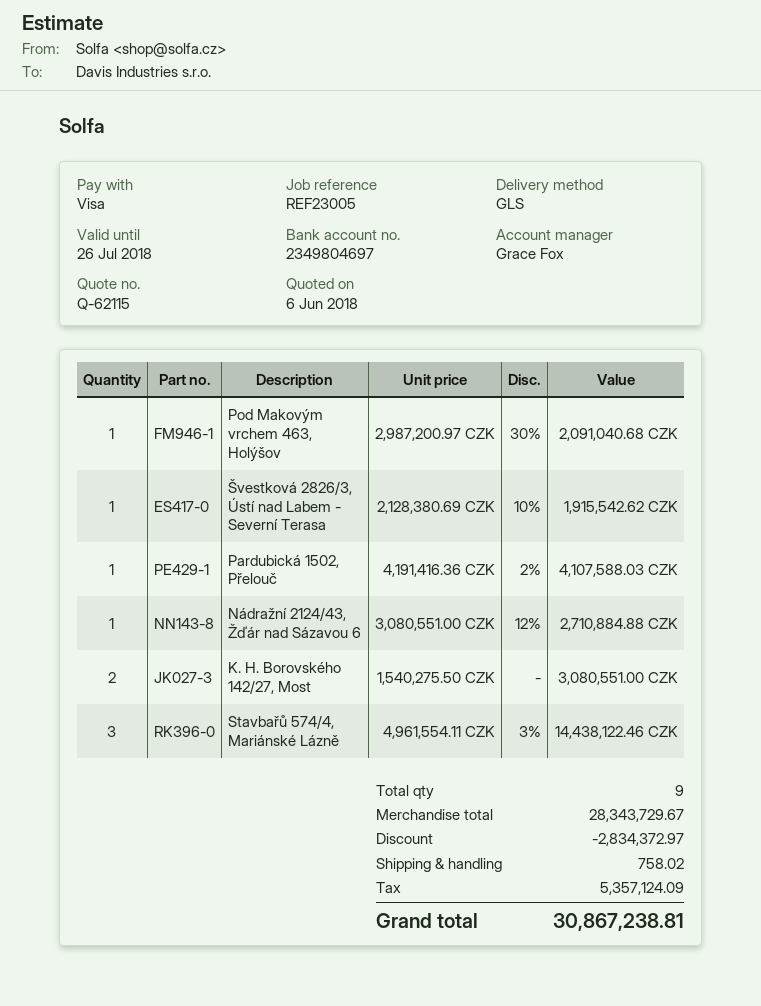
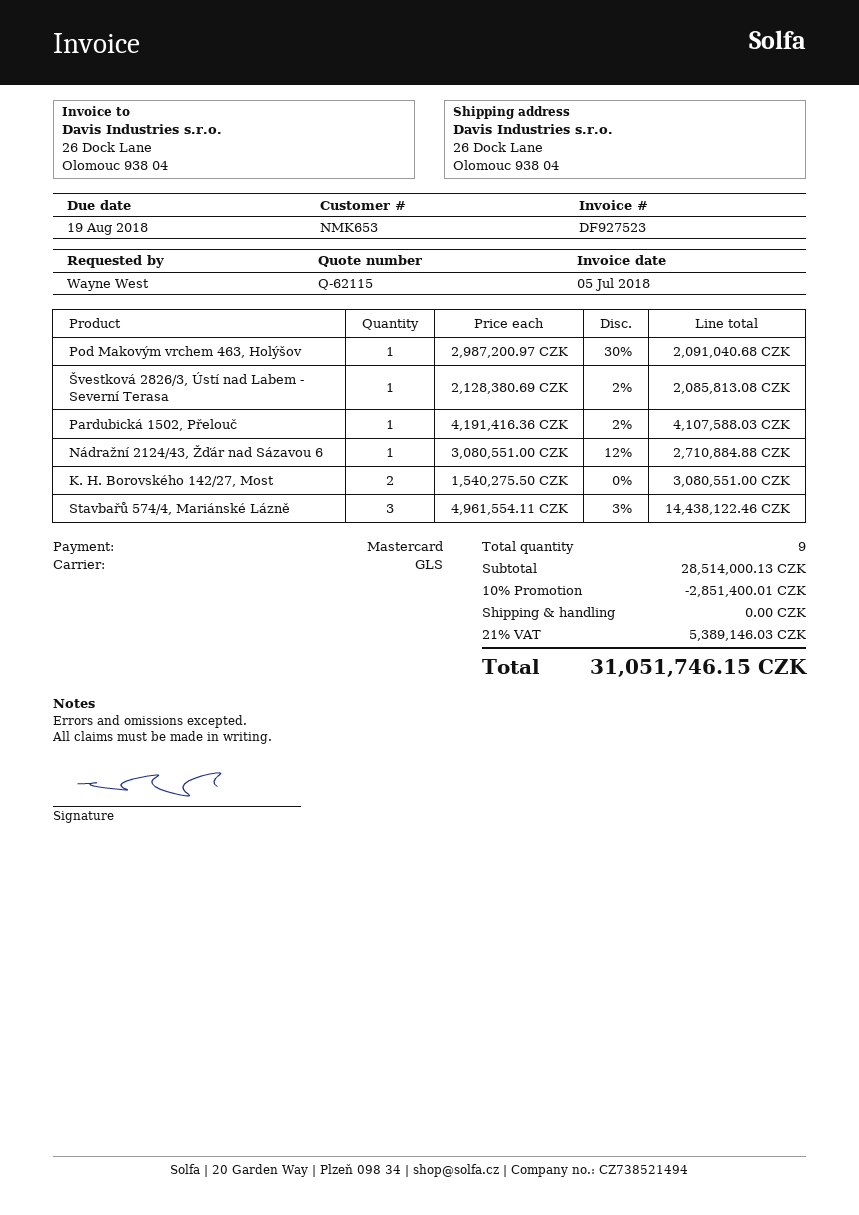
payment method: Visa -> Mastercard
Švestková 2826/3, Ústí nad Labem - Severní Terasa: 1 x 2128380.69 - 10% = 1915542.62 -> 1 x 2128380.69 - 2% = 2085813.08
subtotal: 28343729.67 -> 28514000.13
discount: 2834372.97 -> 2851400.01
shipping: 758.02 -> 0.00
tax: 5357124.09 -> 5389146.03
total: 30867238.81 -> 31051746.15

